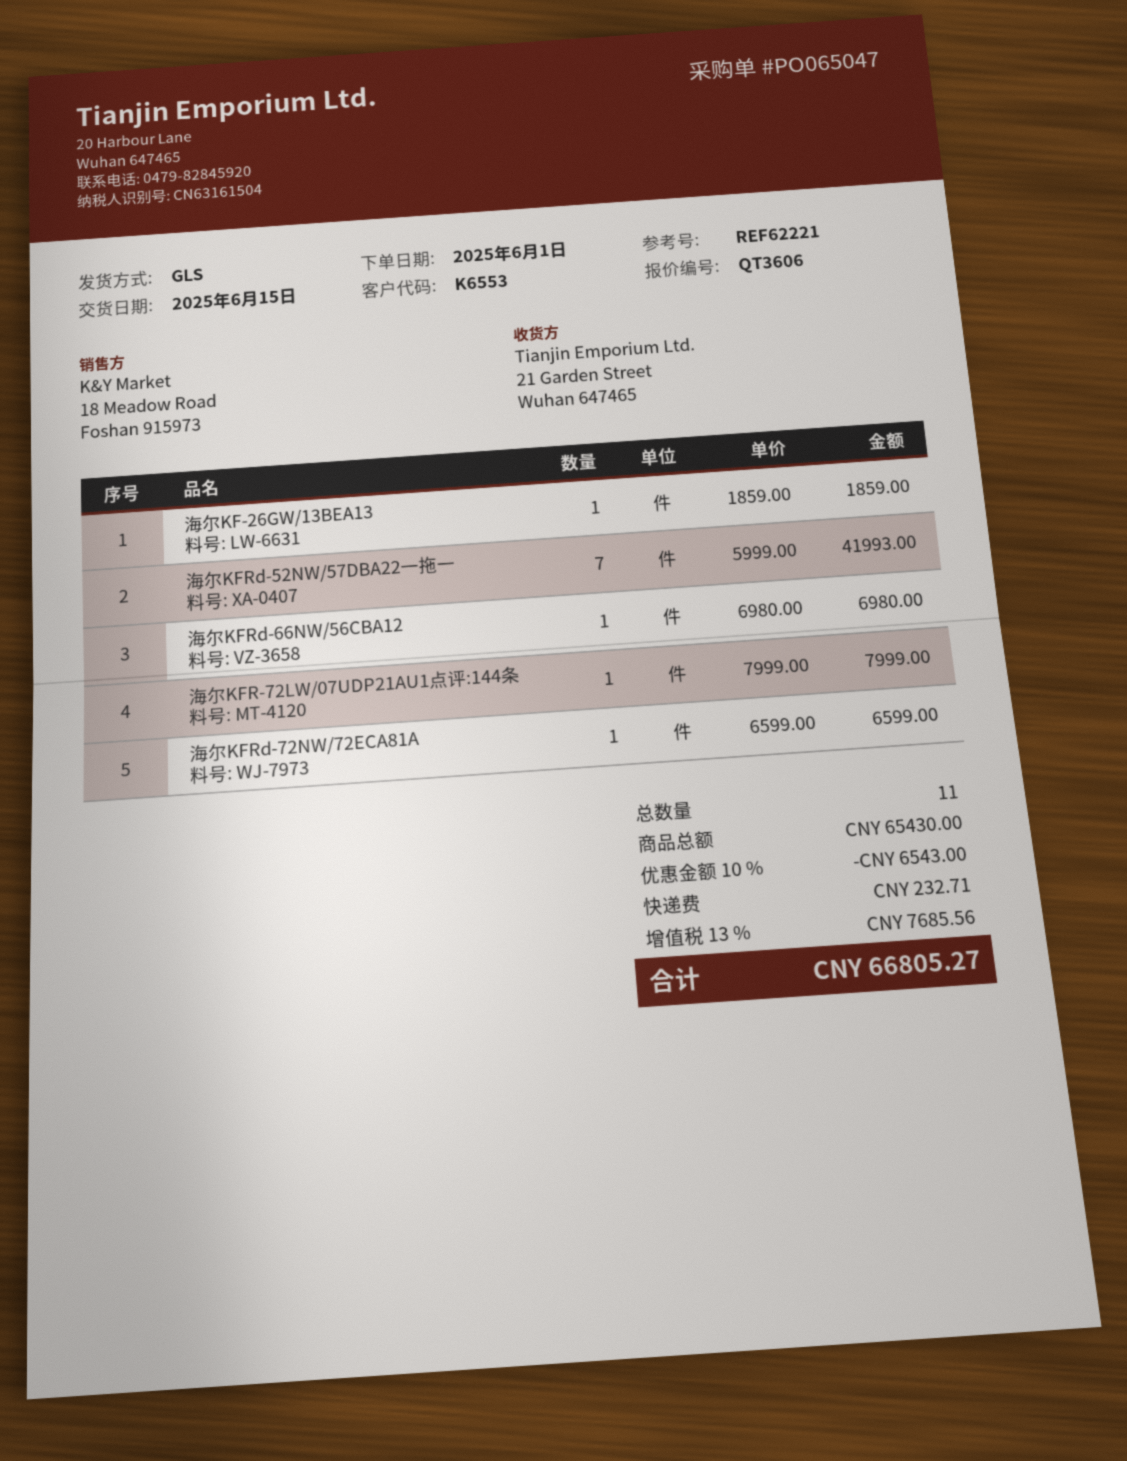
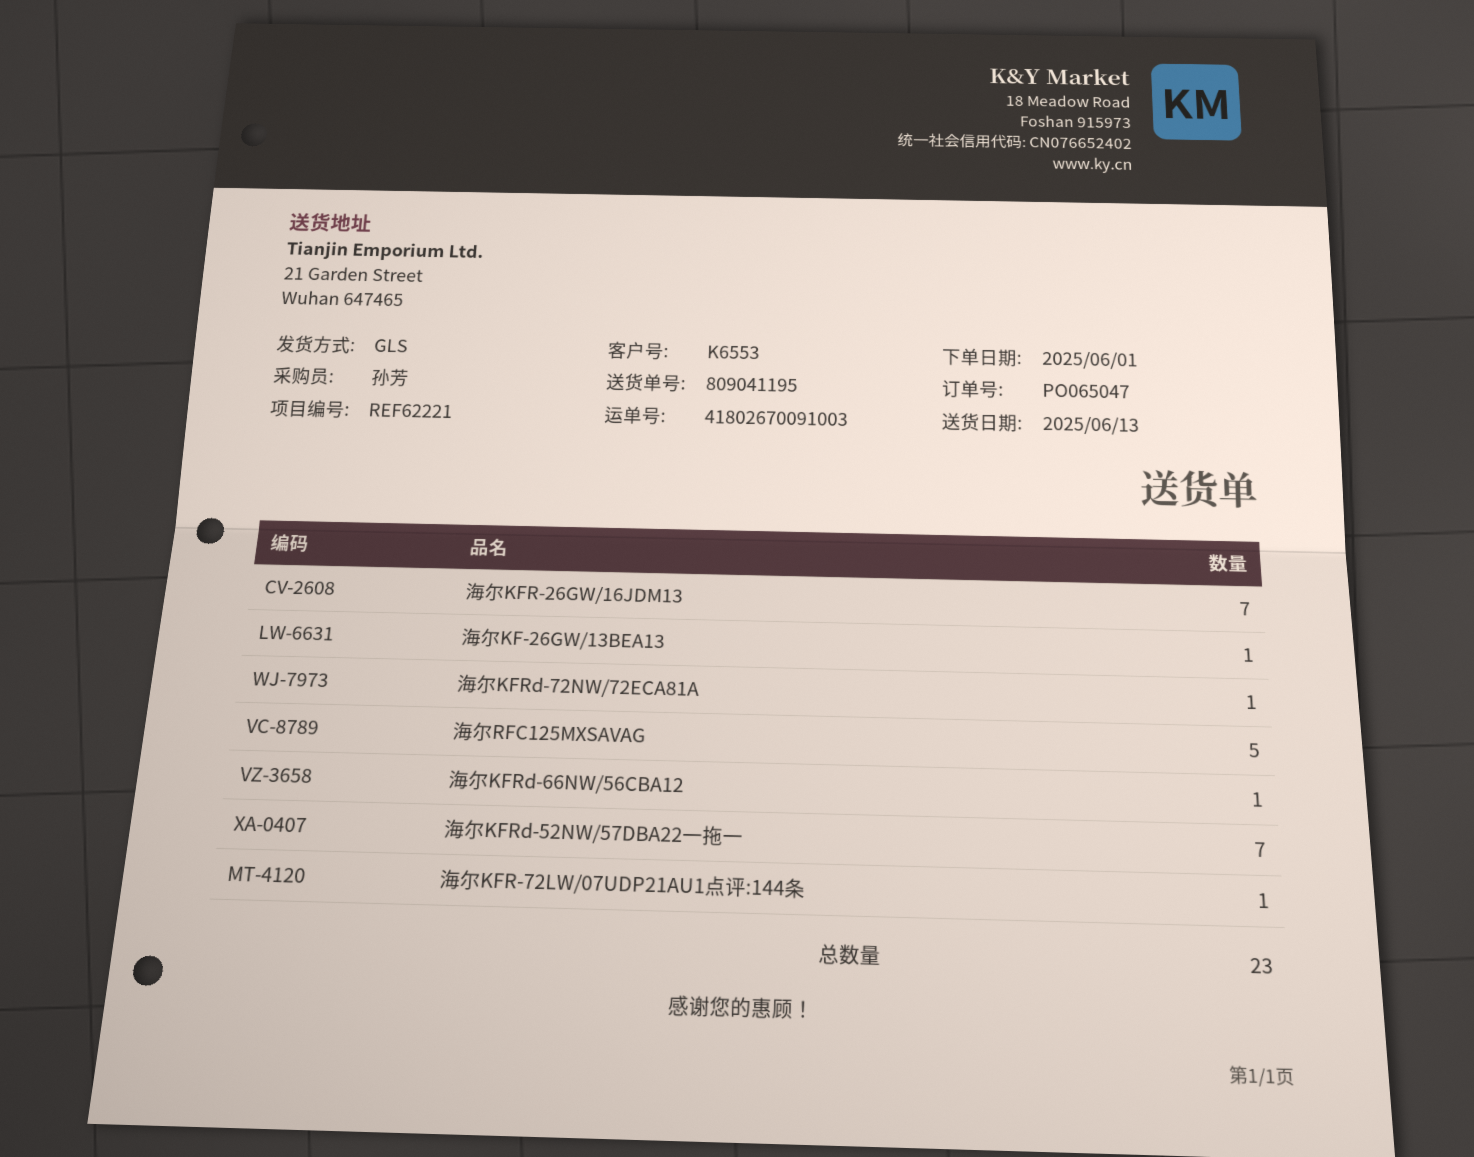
delivery date: 2025-06-15 -> 2025-06-13
海尔KFR-26GW/16JDM13: none -> 7
海尔RFC125MXSAVAG: none -> 5
total quantity: 11 -> 23

